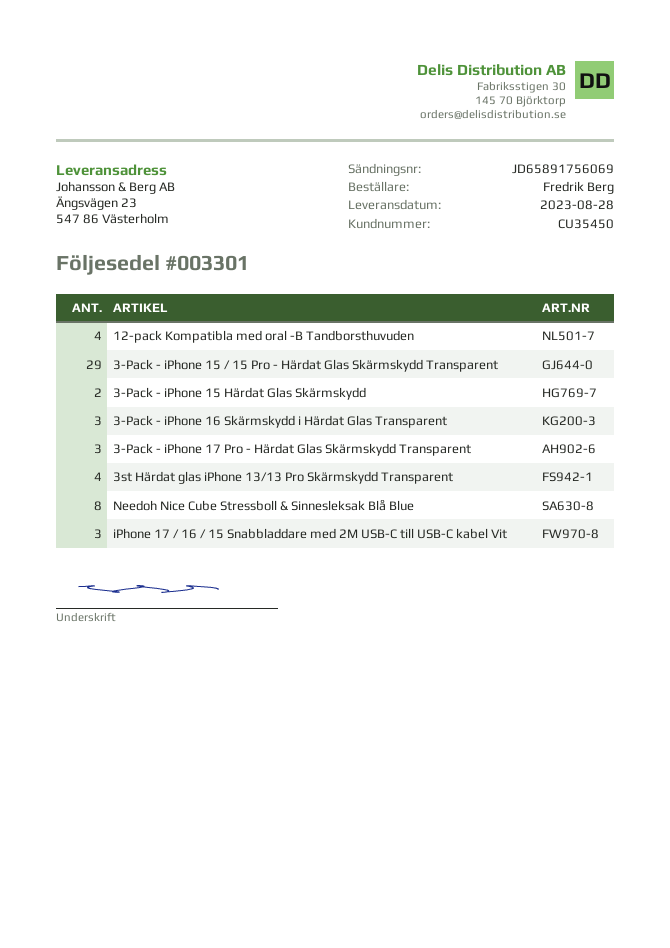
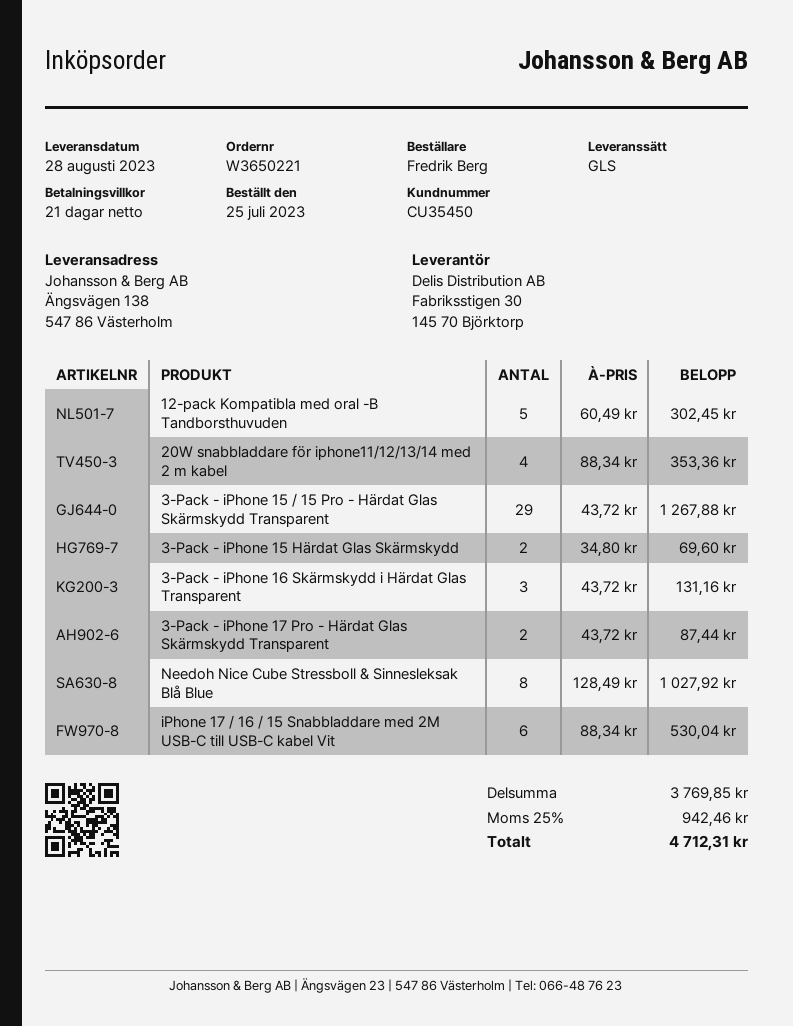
ship to: Ängsvägen 23, 547 86 Västerholm -> Ängsvägen 138, 547 86 Västerholm
12-pack Kompatibla med oral -B Tandborsthuvuden: 4 -> 5
3-Pack - iPhone 17 Pro - Härdat Glas Skärmskydd Transparent: 3 -> 2
3st Härdat glas iPhone 13/13 Pro Skärmskydd Transparent: 4 -> none
iPhone 17 / 16 / 15 Snabbladdare med 2M USB-C till USB-C kabel Vit: 3 -> 6
20W snabbladdare för iphone11/12/13/14 med 2 m kabel: none -> 4

